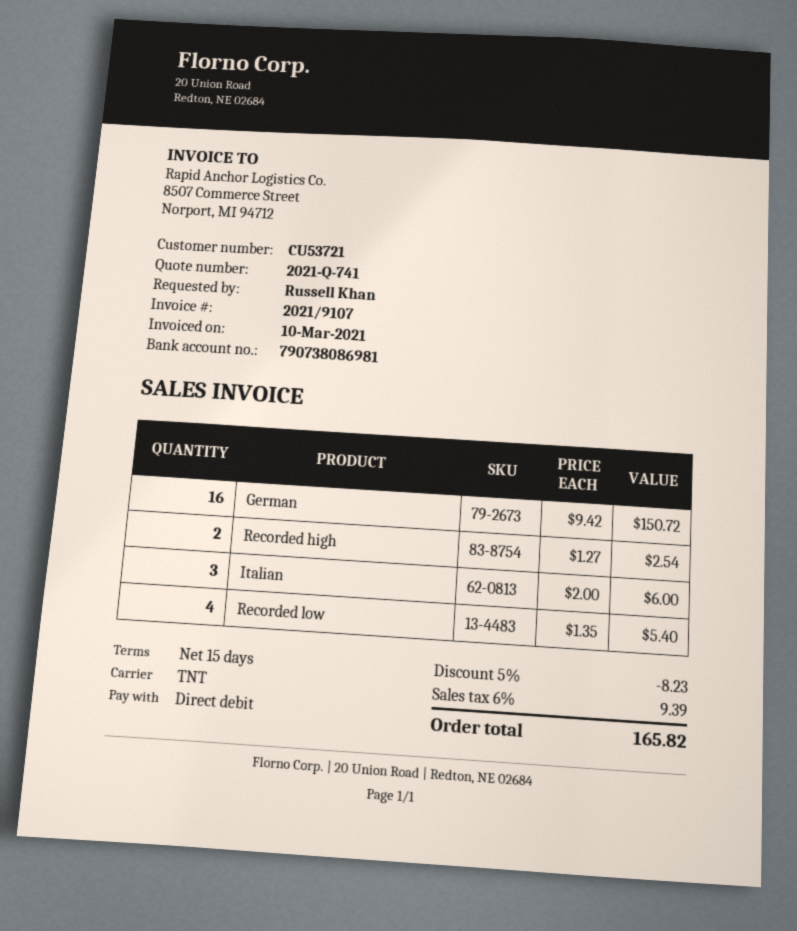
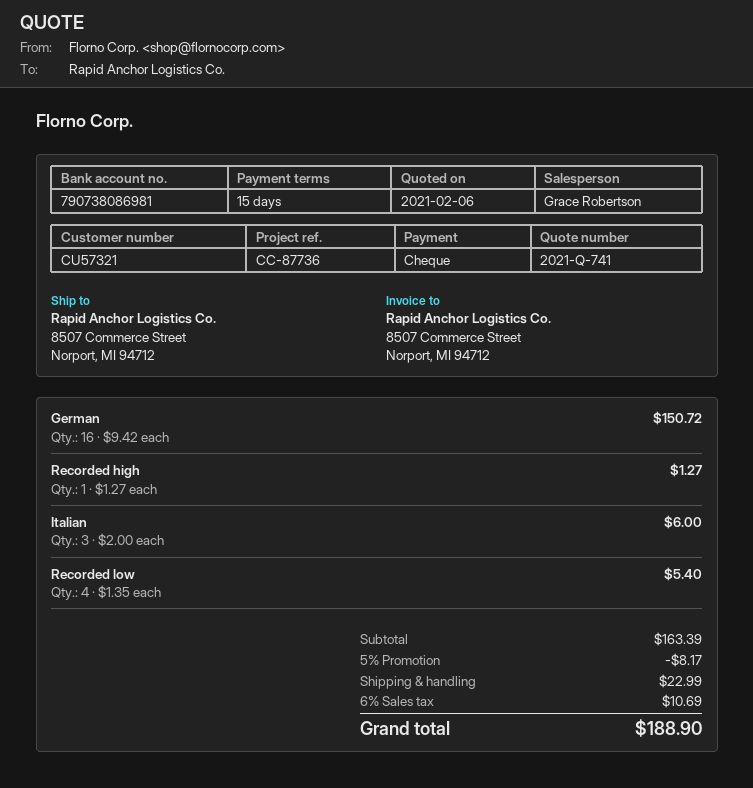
customer number: CU53721 -> CU57321
payment method: direct debit -> cheque
Recorded high: 2 x 1.27 = 2.54 -> 1 x 1.27 = 1.27
discount: 5% = 8.23 -> 5% = 8.17
shipping: none -> 22.99
tax: 6% = 9.39 -> 6% = 10.69
total: 165.82 -> 188.90

